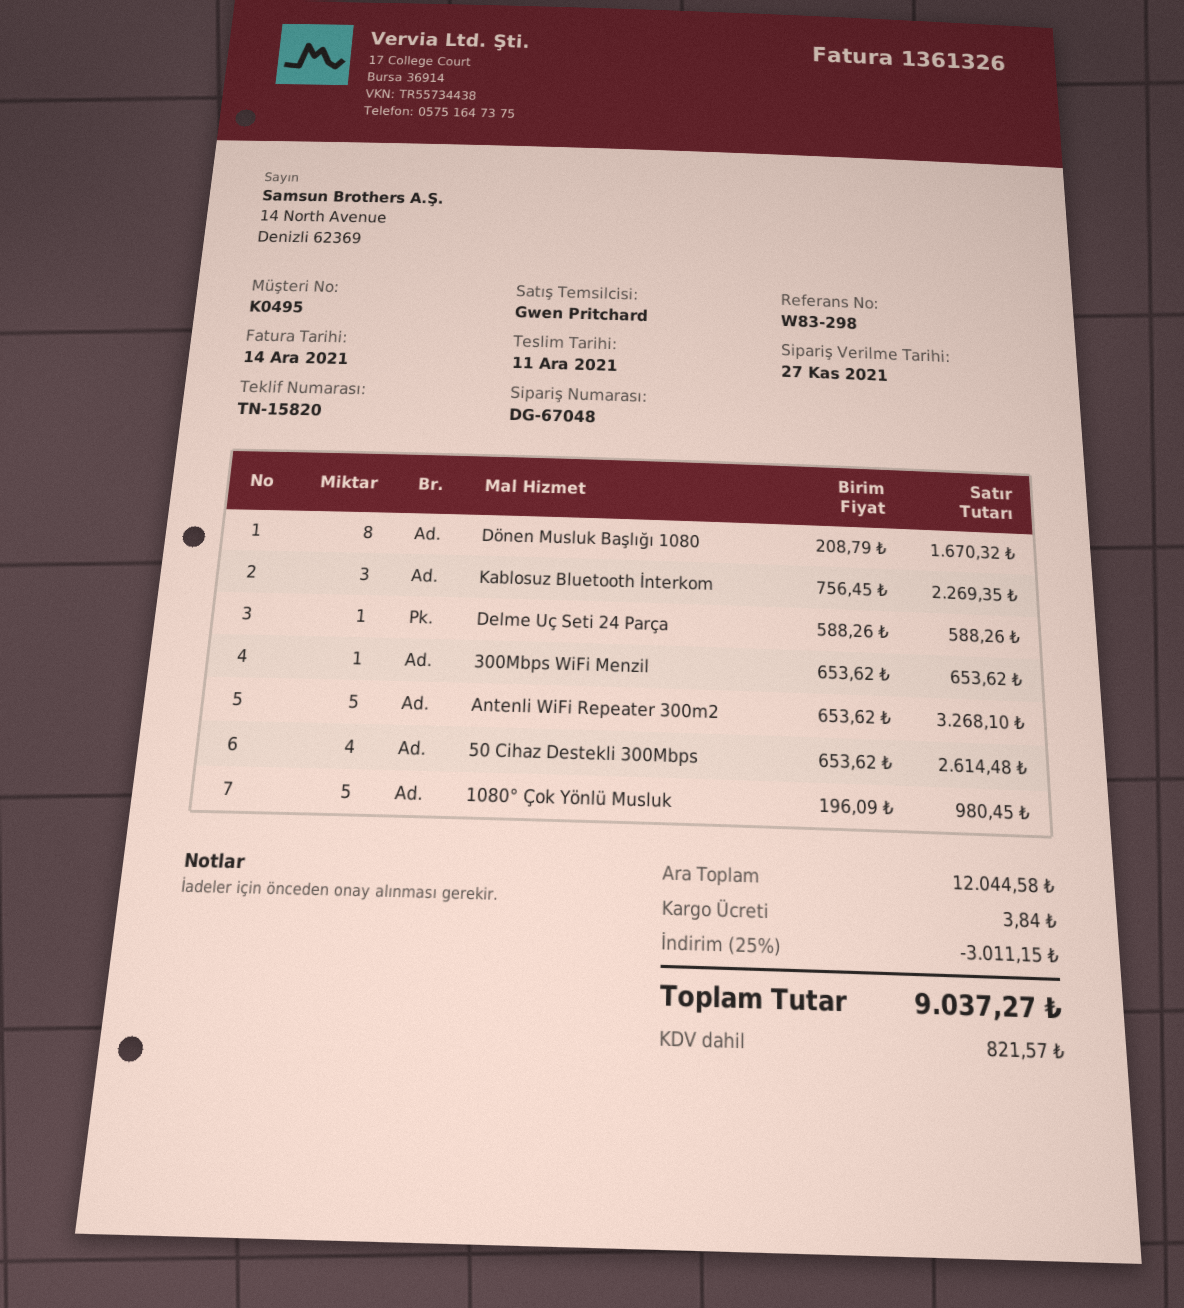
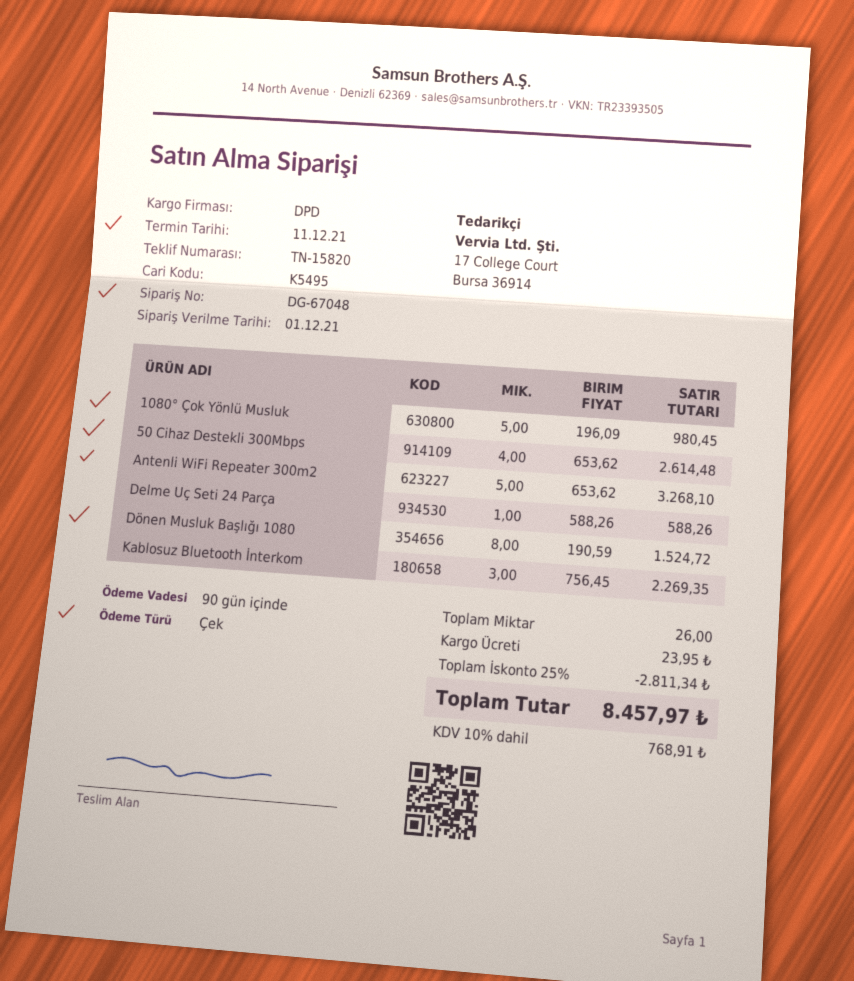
order date: 2021-11-27 -> 2021-12-01
customer number: K0495 -> K5495
Dönen Musluk Başlığı 1080: 8 x 208.79 = 1670.32 -> 8 x 190.59 = 1524.72
300Mbps WiFi Menzil: 1 x 653.62 = 653.62 -> none
discount: 25% = 3011.15 -> 25% = 2811.34
shipping: 3.84 -> 23.95
tax: 821.57 -> 768.91
total: 9037.27 -> 8457.97

